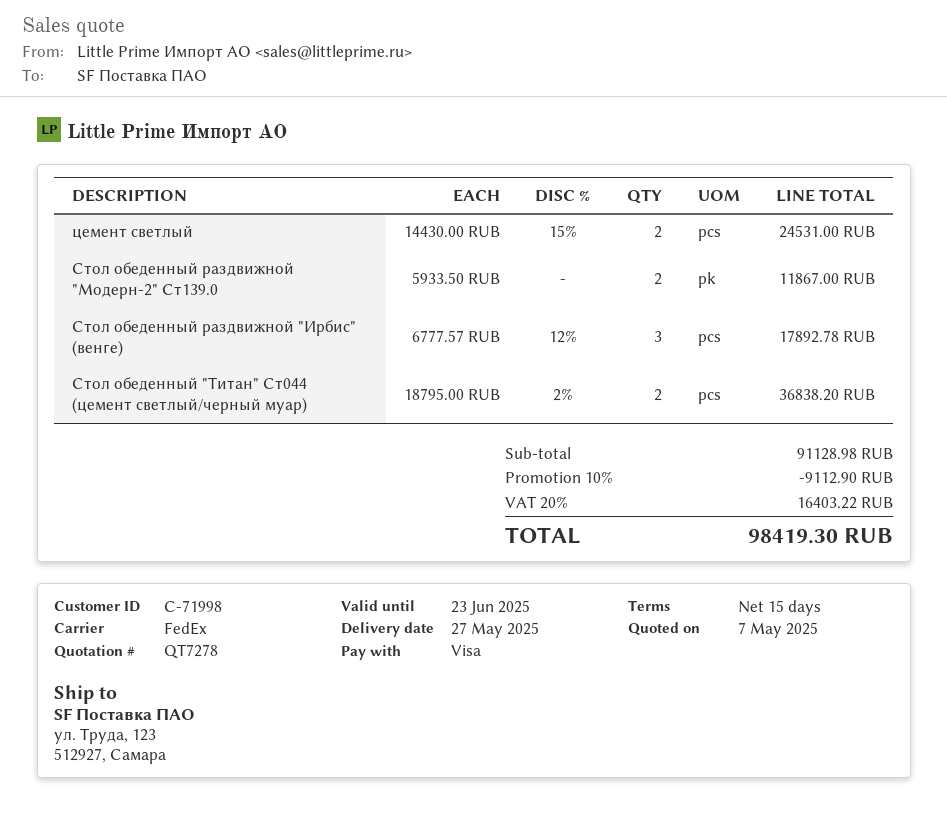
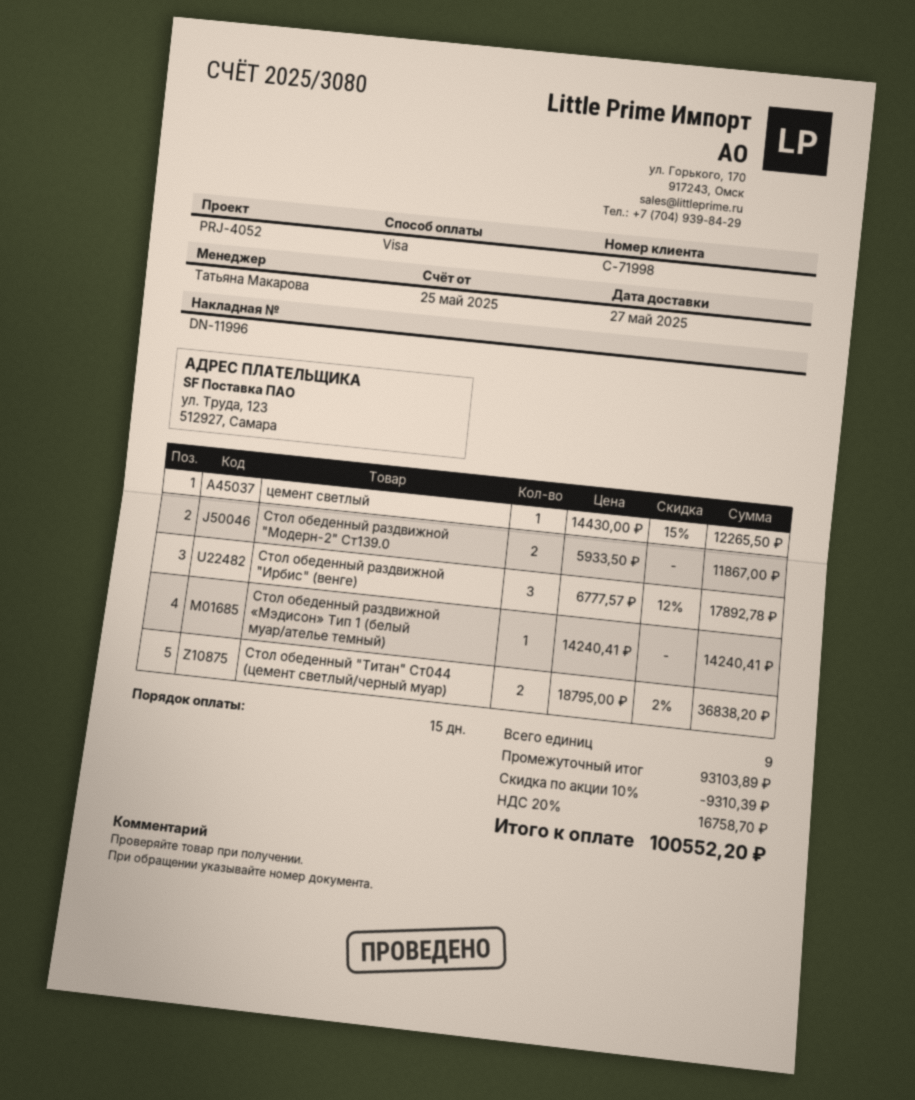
цемент светлый: 2 x 14430.00 - 15% = 24531.00 -> 1 x 14430.00 - 15% = 12265.50
Стол обеденный раздвижной «Мэдисон» Тип 1 (белый муар/ателье темный): none -> 1 x 14240.41 = 14240.41
subtotal: 91128.98 -> 93103.89
discount: 10% = 9112.90 -> 10% = 9310.39
tax: 20% = 16403.22 -> 20% = 16758.70
total: 98419.30 -> 100552.20

